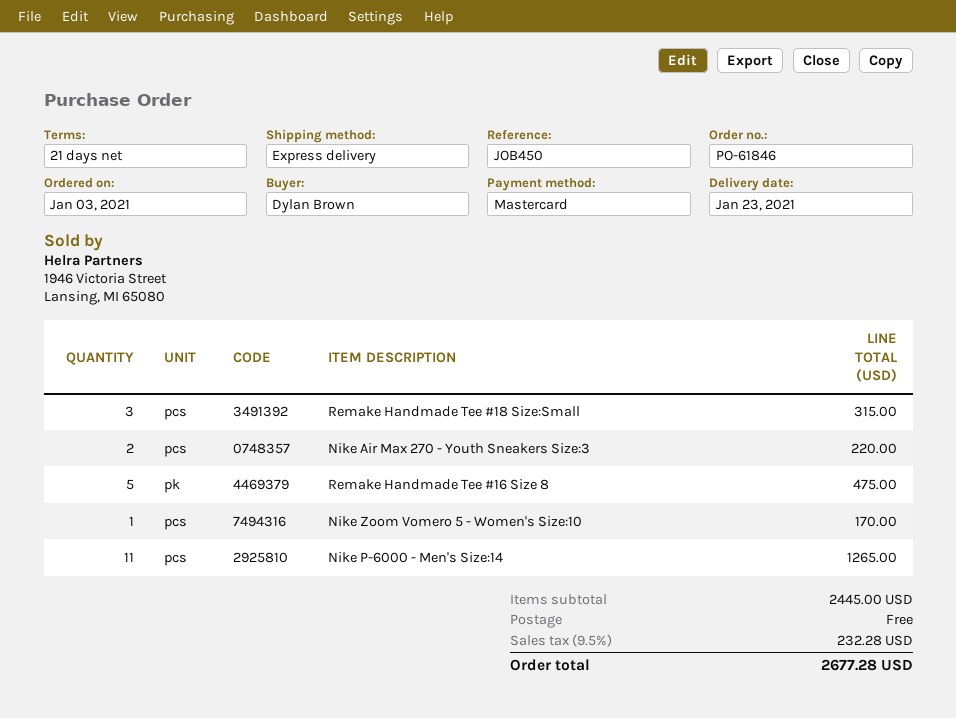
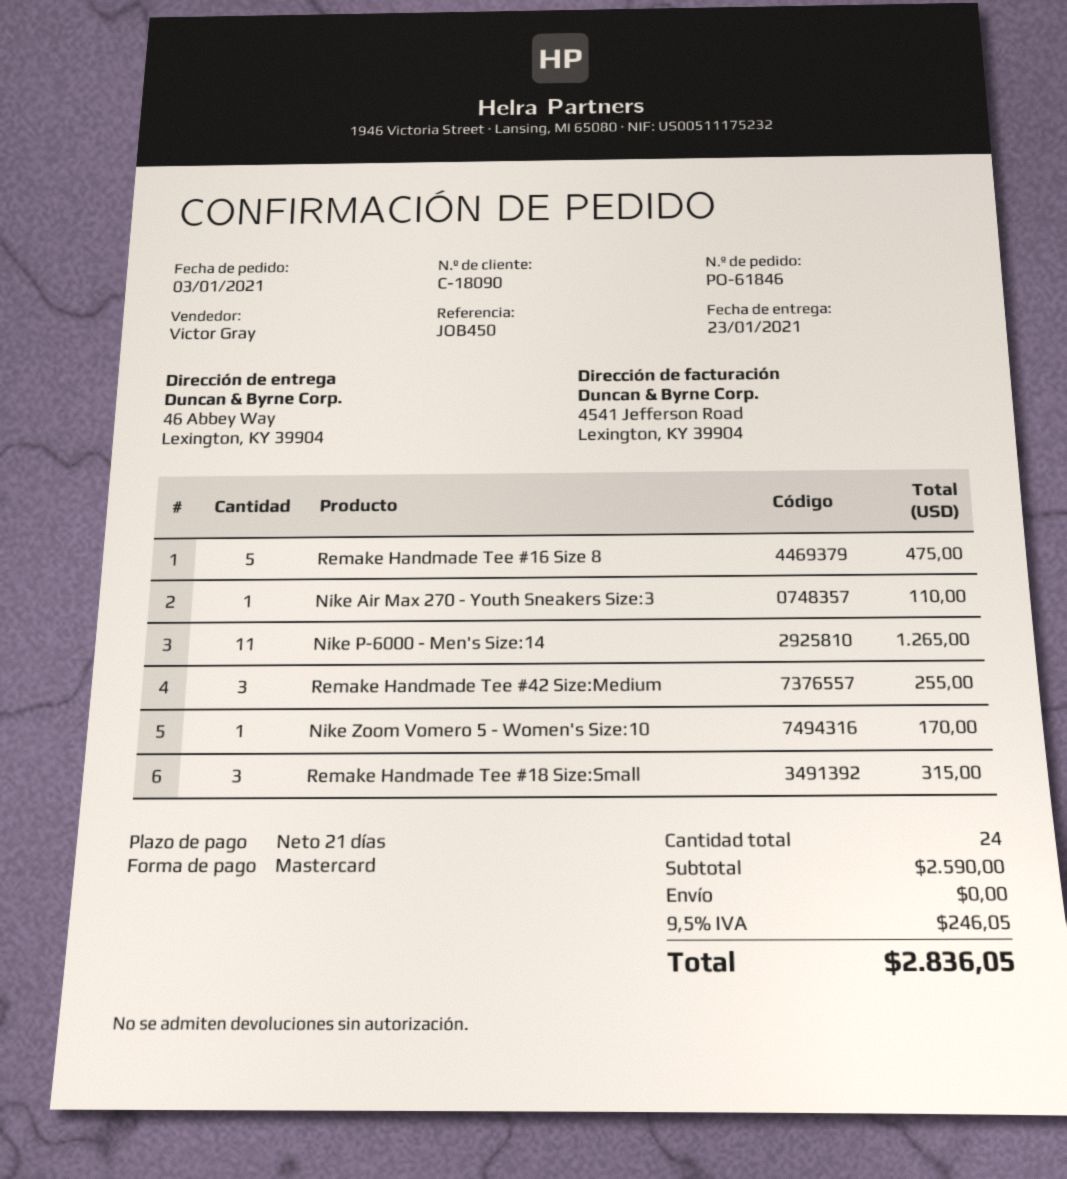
Nike Air Max 270 - Youth Sneakers Size:3: 2 for 220.00 -> 1 for 110.00
Remake Handmade Tee #42 Size:Medium: none -> 3 for 255.00
subtotal: 2445.00 -> 2590.00
tax: 9.5% = 232.28 -> 9.5% = 246.05
total: 2677.28 -> 2836.05

